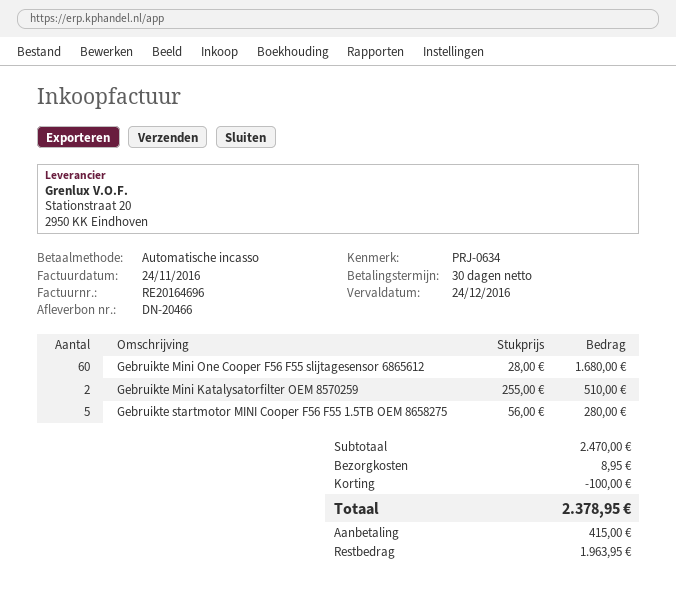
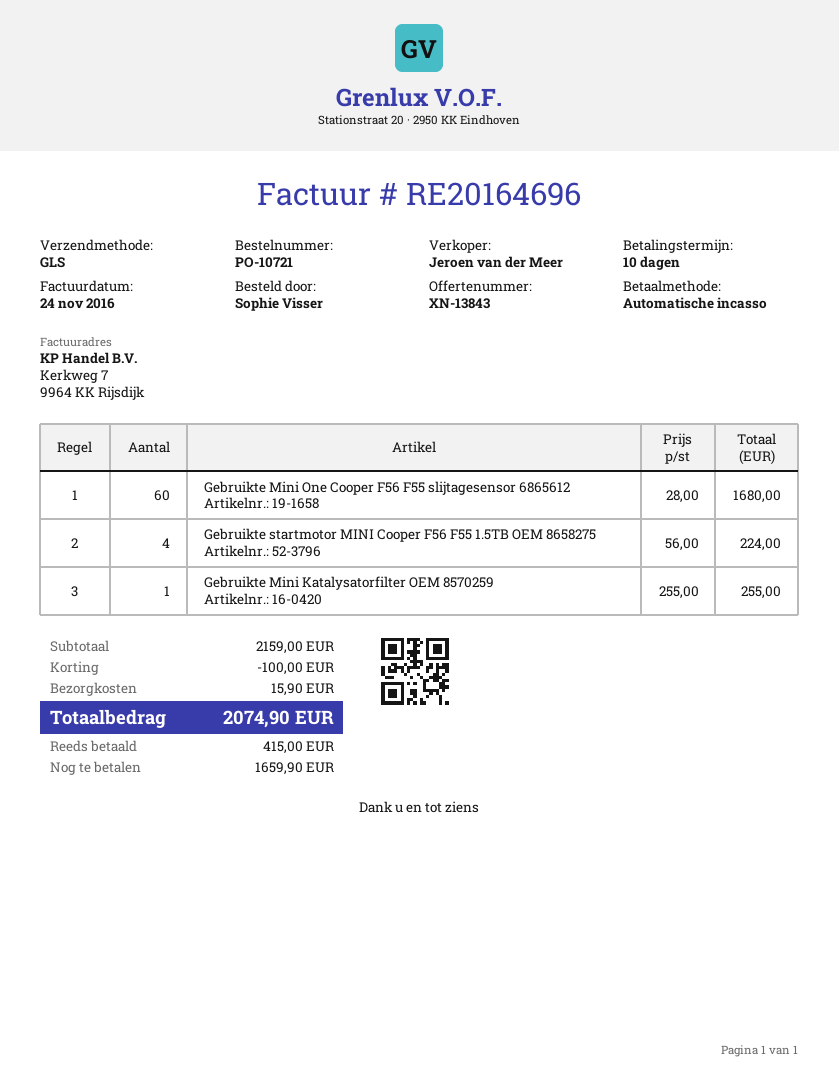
payment terms: 30 days -> 10 days
Gebruikte Mini Katalysatorfilter OEM 8570259: 2 x 255.00 = 510.00 -> 1 x 255.00 = 255.00
Gebruikte startmotor MINI Cooper F56 F55 1.5TB OEM 8658275: 5 x 56.00 = 280.00 -> 4 x 56.00 = 224.00
subtotal: 2470.00 -> 2159.00
shipping: 8.95 -> 15.90
total: 2378.95 -> 2074.90
balance: 1963.95 -> 1659.90

